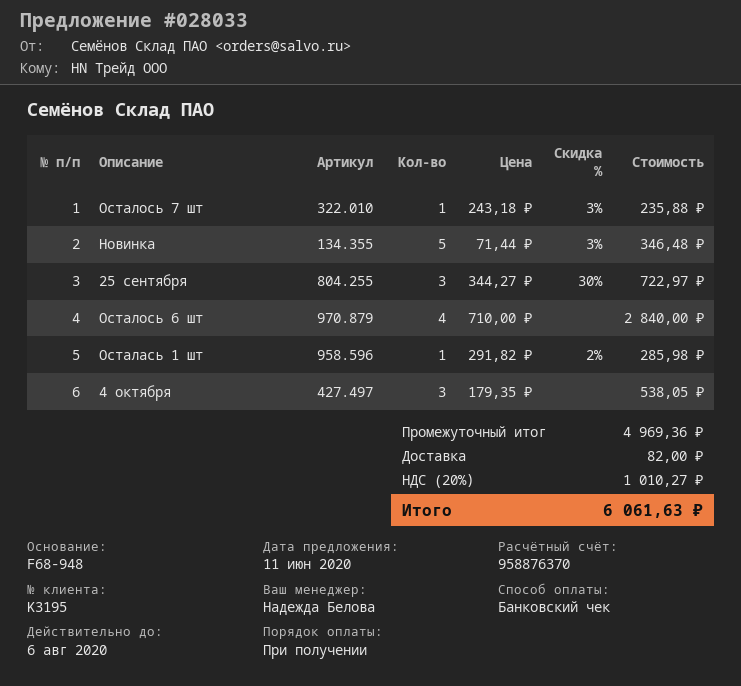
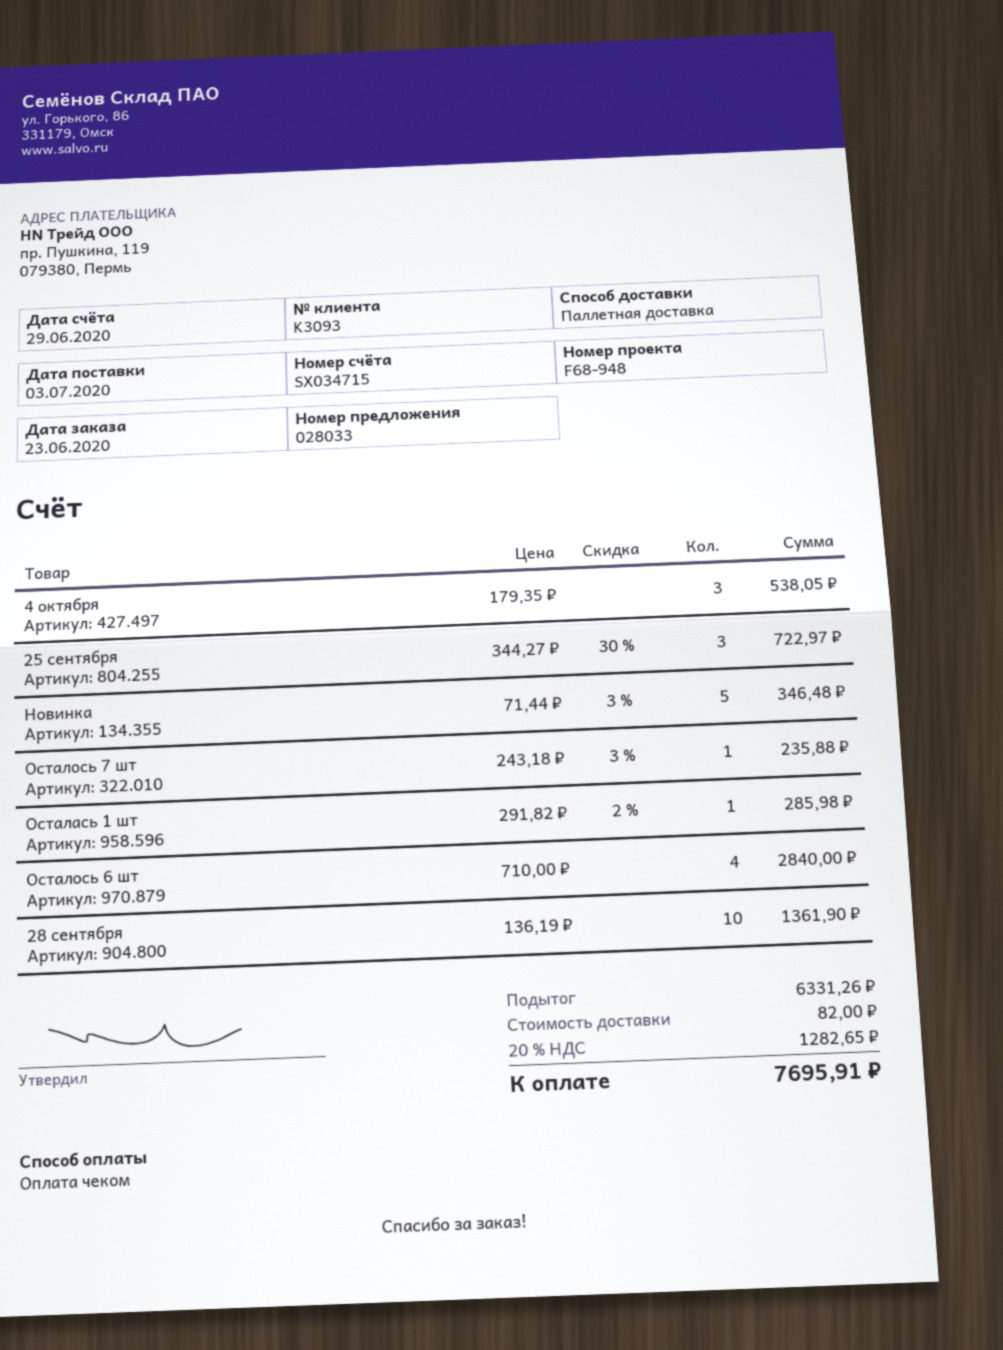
customer number: K3195 -> K3093
28 сентября: none -> 10 x 136.19 = 1361.90
subtotal: 4969.36 -> 6331.26
tax: 20% = 1010.27 -> 20% = 1282.65
total: 6061.63 -> 7695.91

